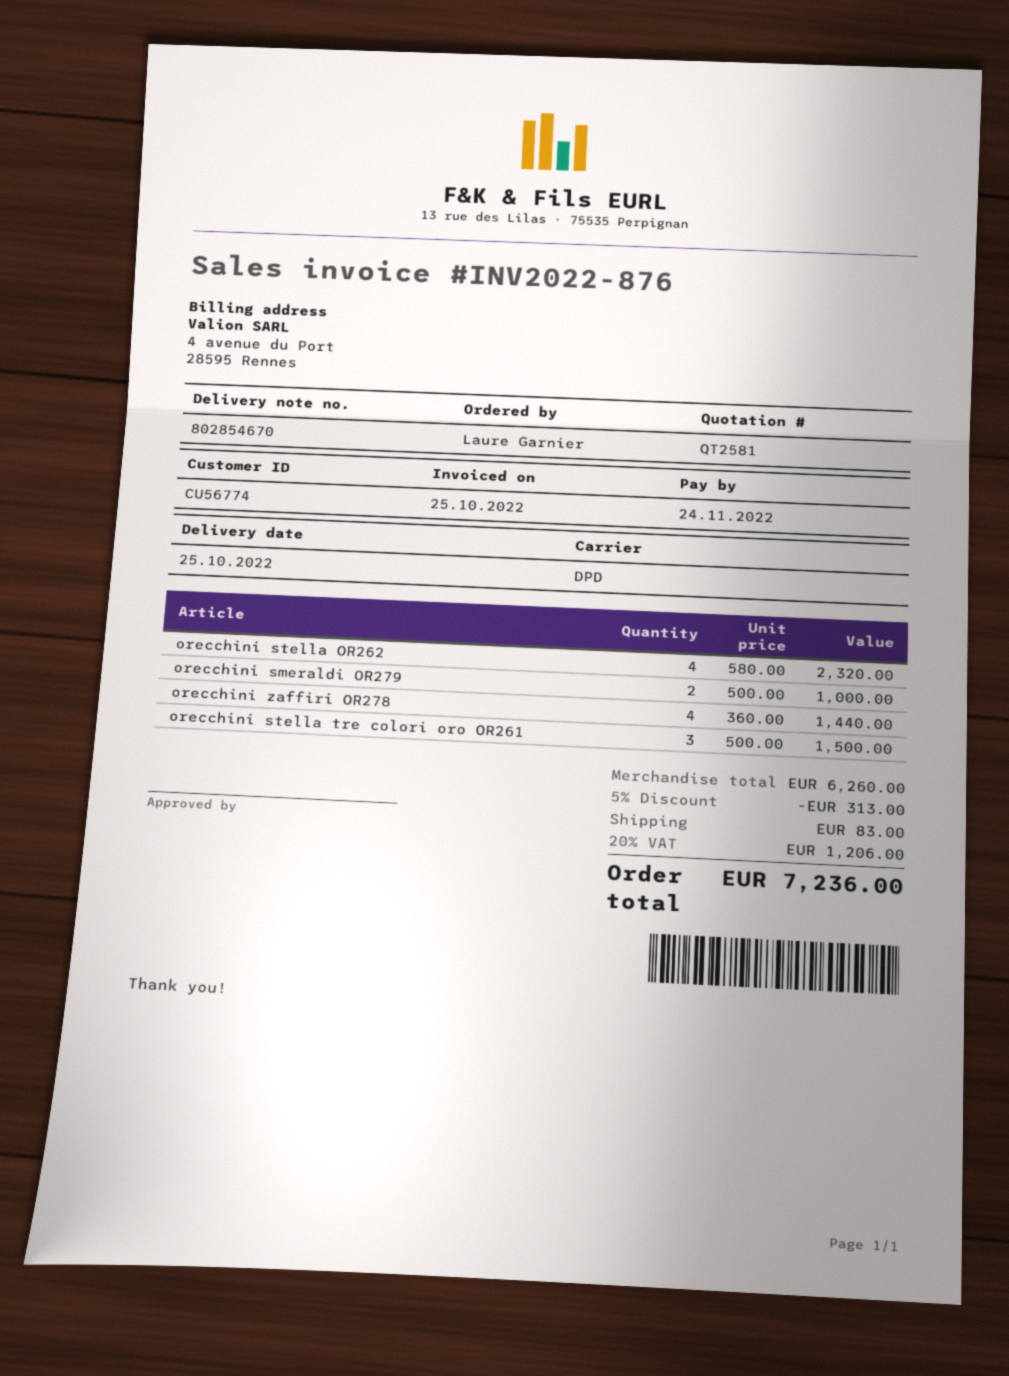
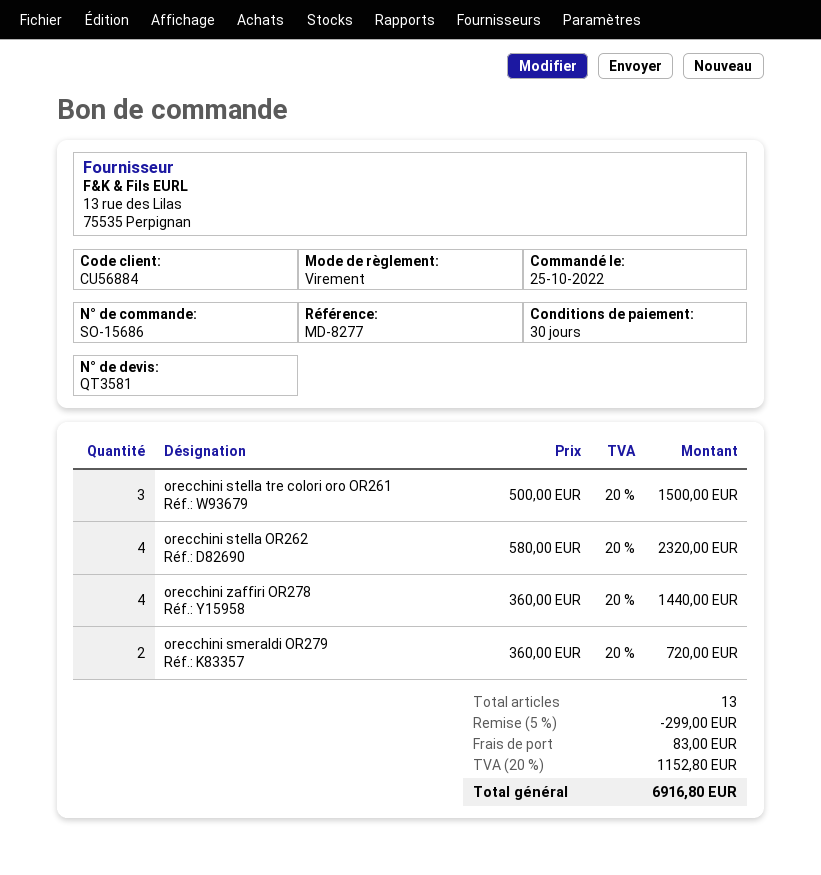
quote number: QT2581 -> QT3581
customer number: CU56774 -> CU56884
orecchini smeraldi OR279: 2 x 500.00 = 1000.00 -> 2 x 360.00 = 720.00
discount: 5% = 313.00 -> 5% = 299.00
tax: 20% = 1206.00 -> 20% = 1152.80
total: 7236.00 -> 6916.80

